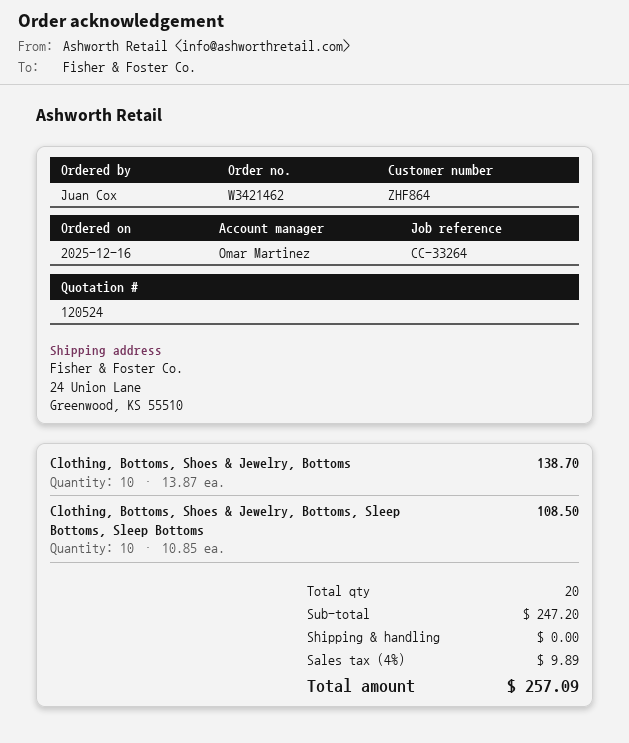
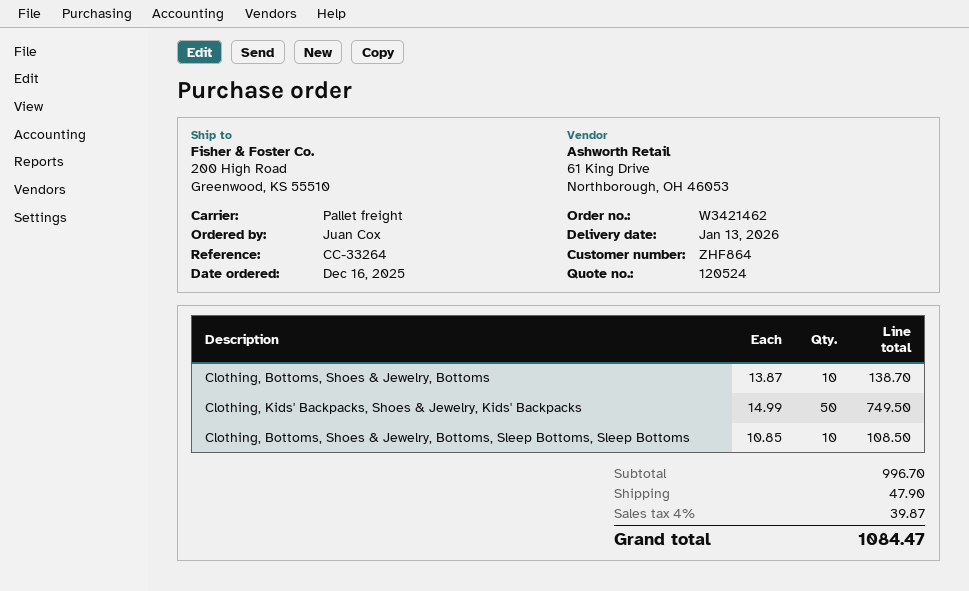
ship to: 24 Union Lane, Greenwood, KS 55510 -> 200 High Road, Greenwood, KS 55510
Clothing, Kids' Backpacks, Shoes & Jewelry, Kids' Backpacks: none -> 50 x 14.99 = 749.50
subtotal: 247.20 -> 996.70
shipping: 0.00 -> 47.90
tax: 4% = 9.89 -> 4% = 39.87
total: 257.09 -> 1084.47

